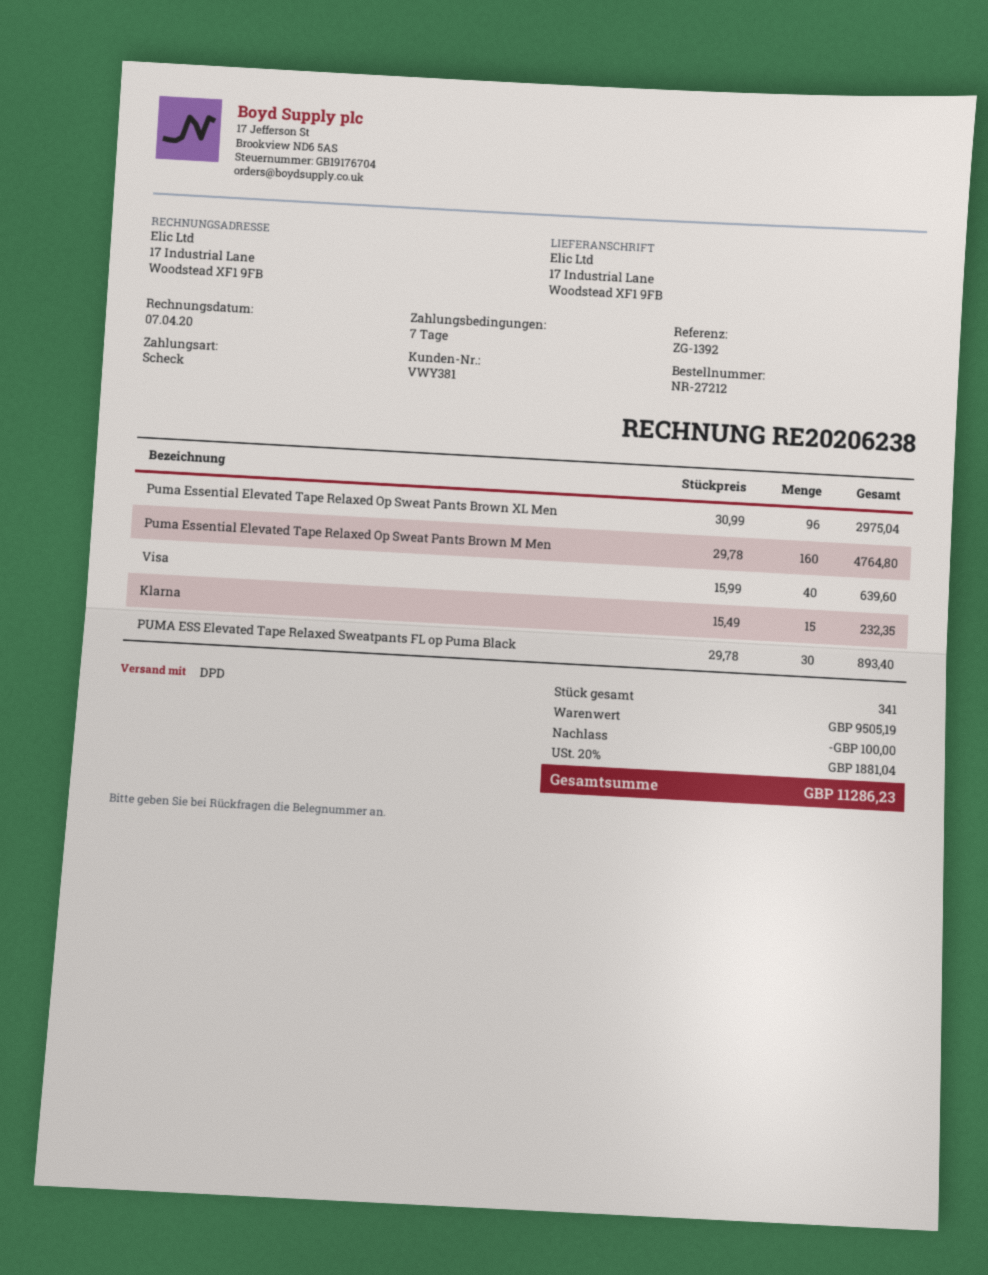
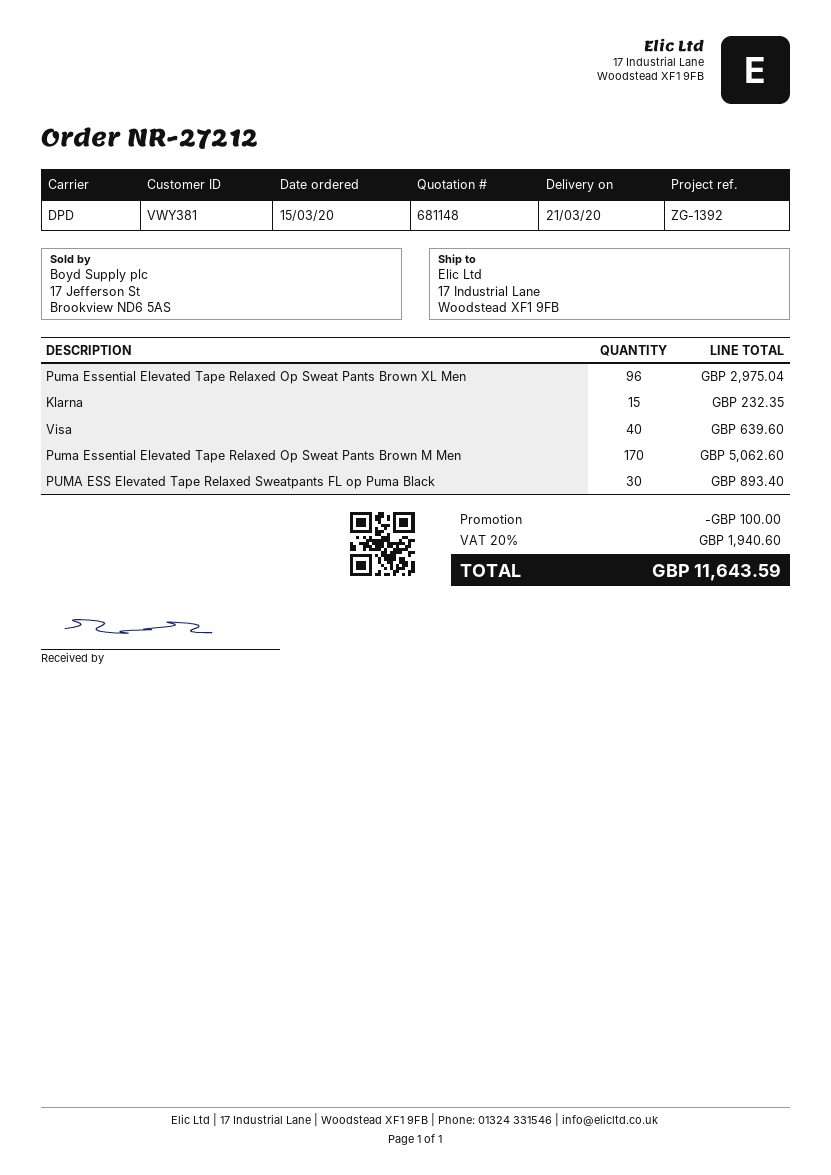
Puma Essential Elevated Tape Relaxed Op Sweat Pants Brown M Men: 160 for 4764.80 -> 170 for 5062.60
tax: 20% = 1881.04 -> 20% = 1940.60
total: 11286.23 -> 11643.59

